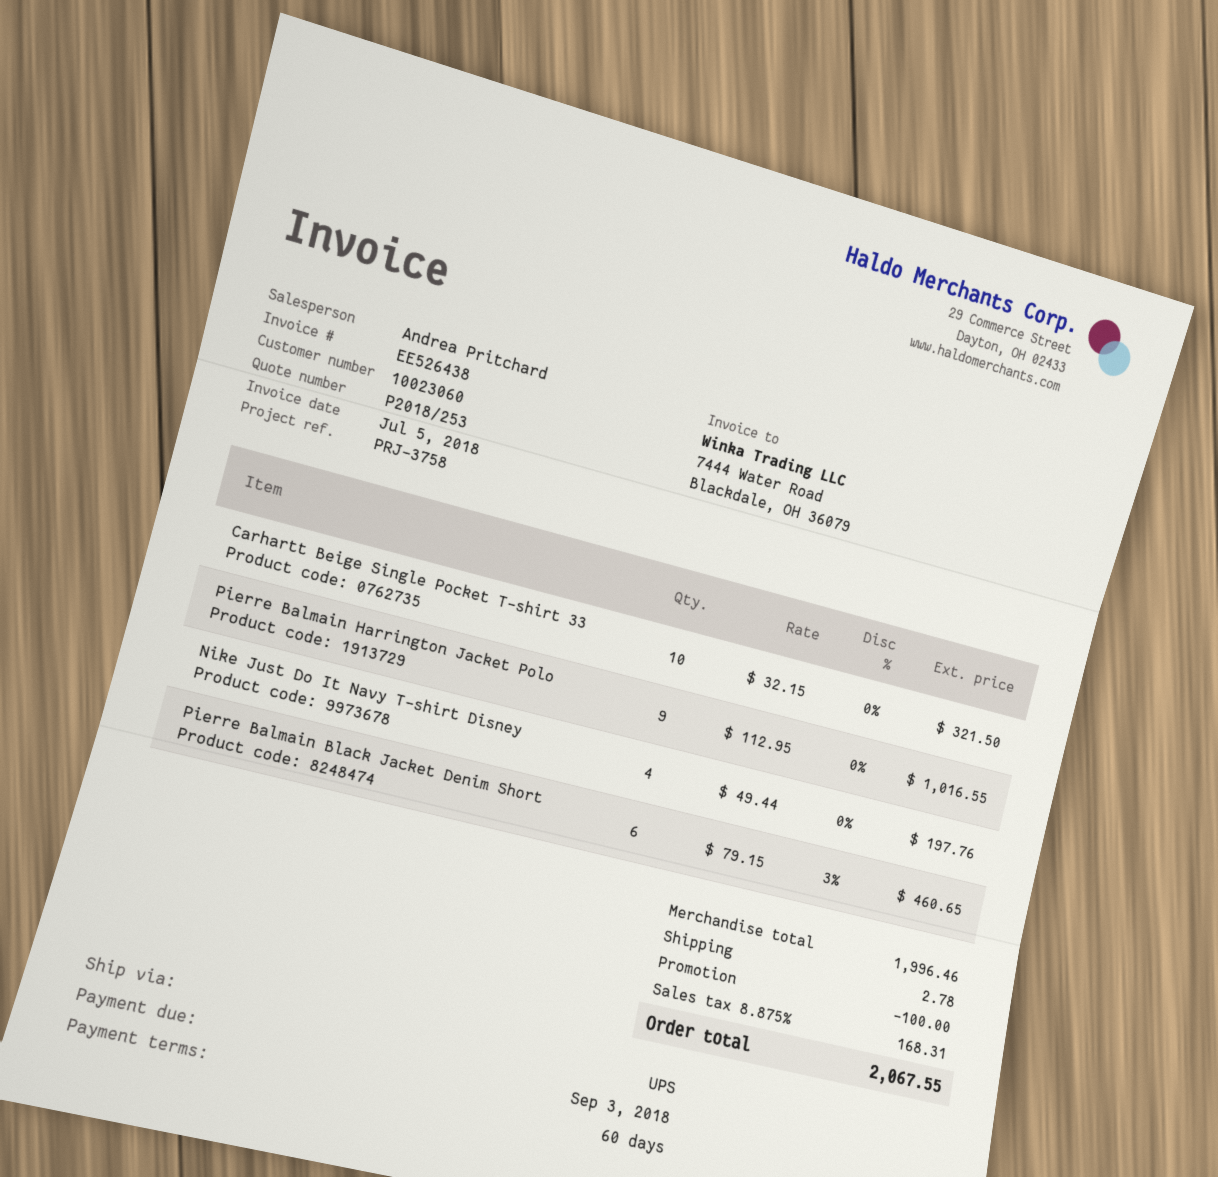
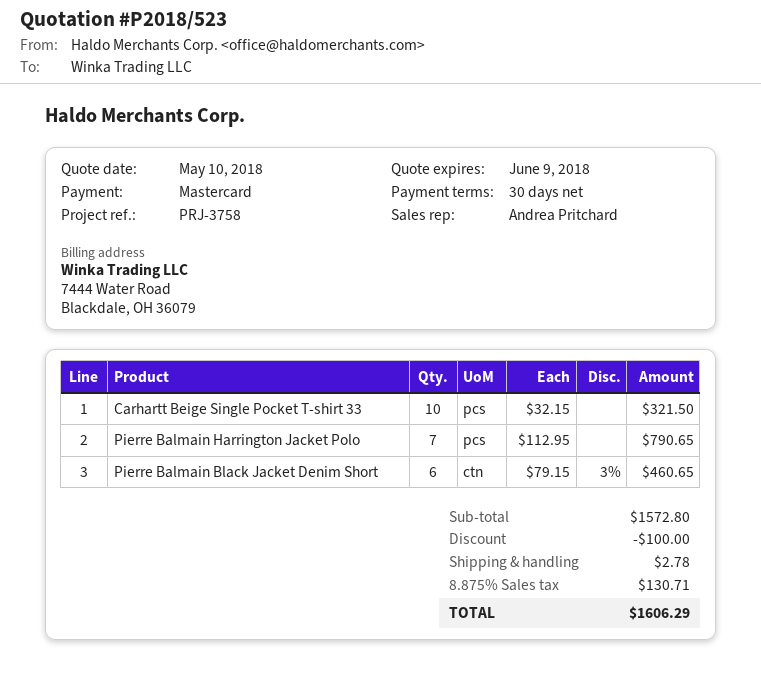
quote number: P2018/253 -> P2018/523
payment terms: 60 days -> 30 days
Pierre Balmain Harrington Jacket Polo: 9 x 112.95 = 1016.55 -> 7 x 112.95 = 790.65
Nike Just Do It Navy T-shirt Disney: 4 x 49.44 = 197.76 -> none
subtotal: 1996.46 -> 1572.80
tax: 8.875% = 168.31 -> 8.875% = 130.71
total: 2067.55 -> 1606.29

